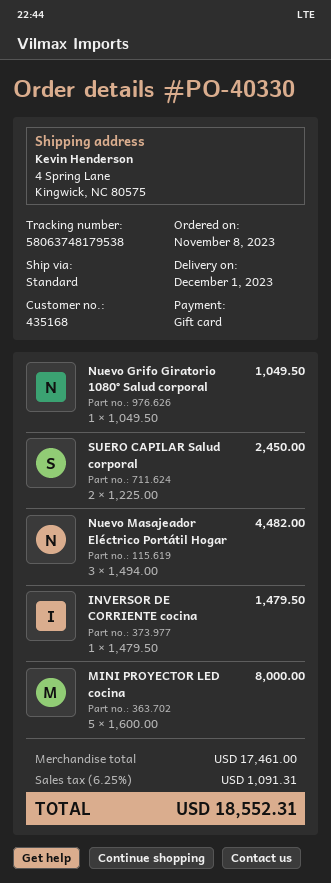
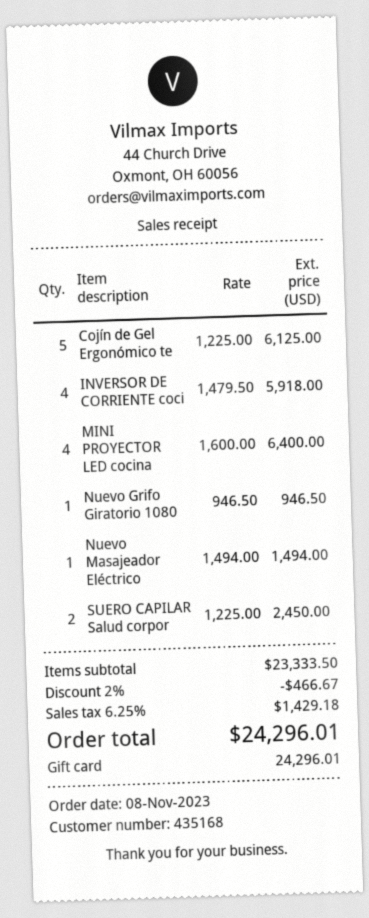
Nuevo Grifo Giratorio 1080° Salud corporal: 1 x 1049.50 = 1049.50 -> 1 x 946.50 = 946.50
Nuevo Masajeador Eléctrico Portátil Hogar: 3 x 1494.00 = 4482.00 -> 1 x 1494.00 = 1494.00
INVERSOR DE CORRIENTE cocina: 1 x 1479.50 = 1479.50 -> 4 x 1479.50 = 5918.00
MINI PROYECTOR LED cocina: 5 x 1600.00 = 8000.00 -> 4 x 1600.00 = 6400.00
Cojín de Gel Ergonómico te: none -> 5 x 1225.00 = 6125.00
subtotal: 17461.00 -> 23333.50
discount: none -> 2% = 466.67
tax: 6.25% = 1091.31 -> 6.25% = 1429.18
total: 18552.31 -> 24296.01

